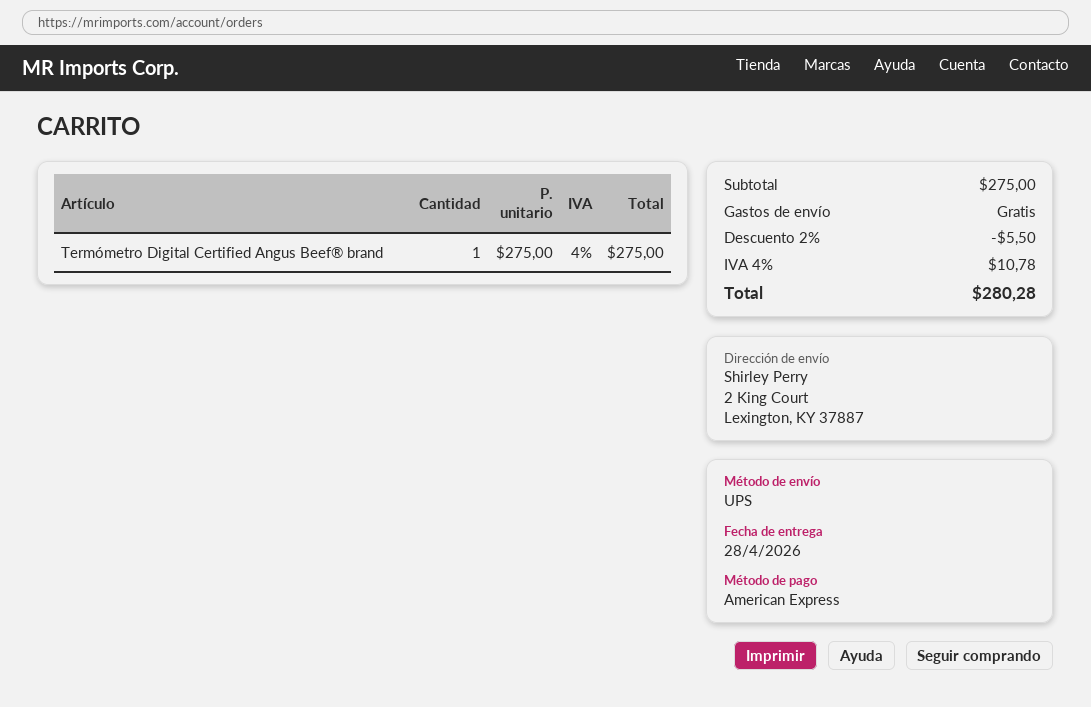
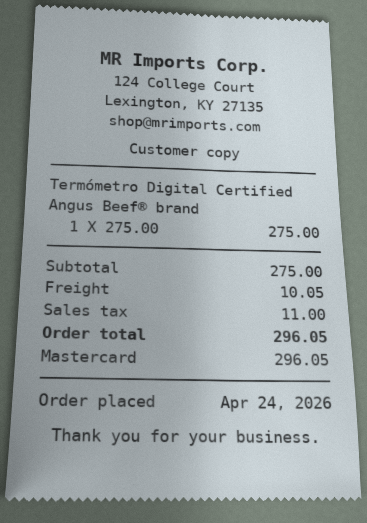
payment method: American Express -> Mastercard
discount: 2% = 5.50 -> none
shipping: 0.00 -> 10.05
tax: 10.78 -> 11.00
total: 280.28 -> 296.05

